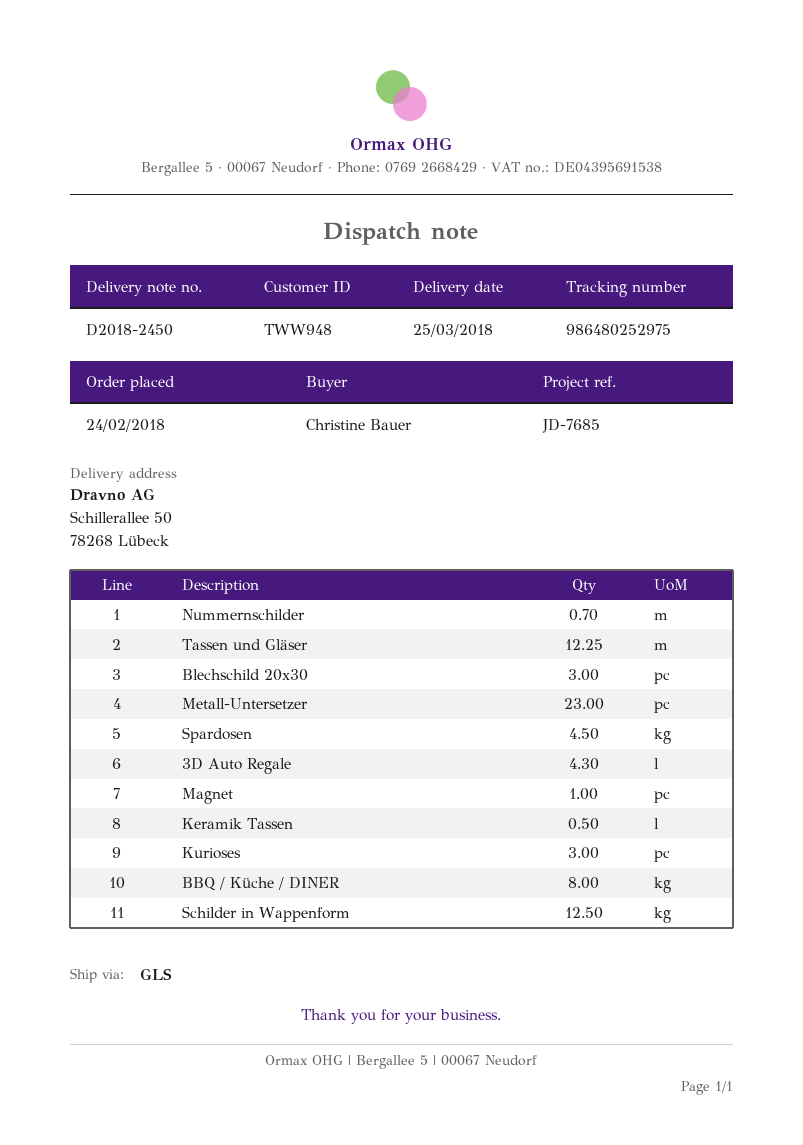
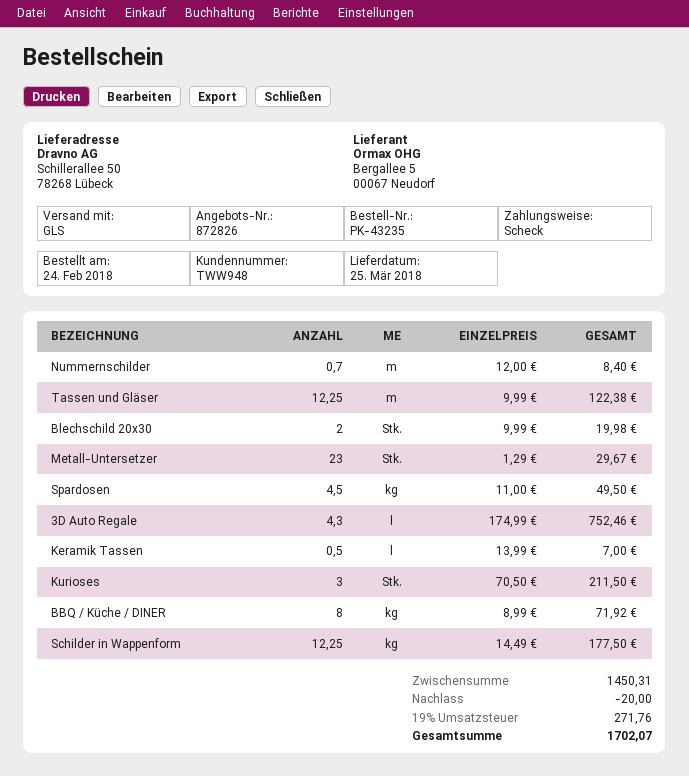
Blechschild 20x30: 3 -> 2
Magnet: 1 -> none
Schilder in Wappenform: 12.5 -> 12.25

